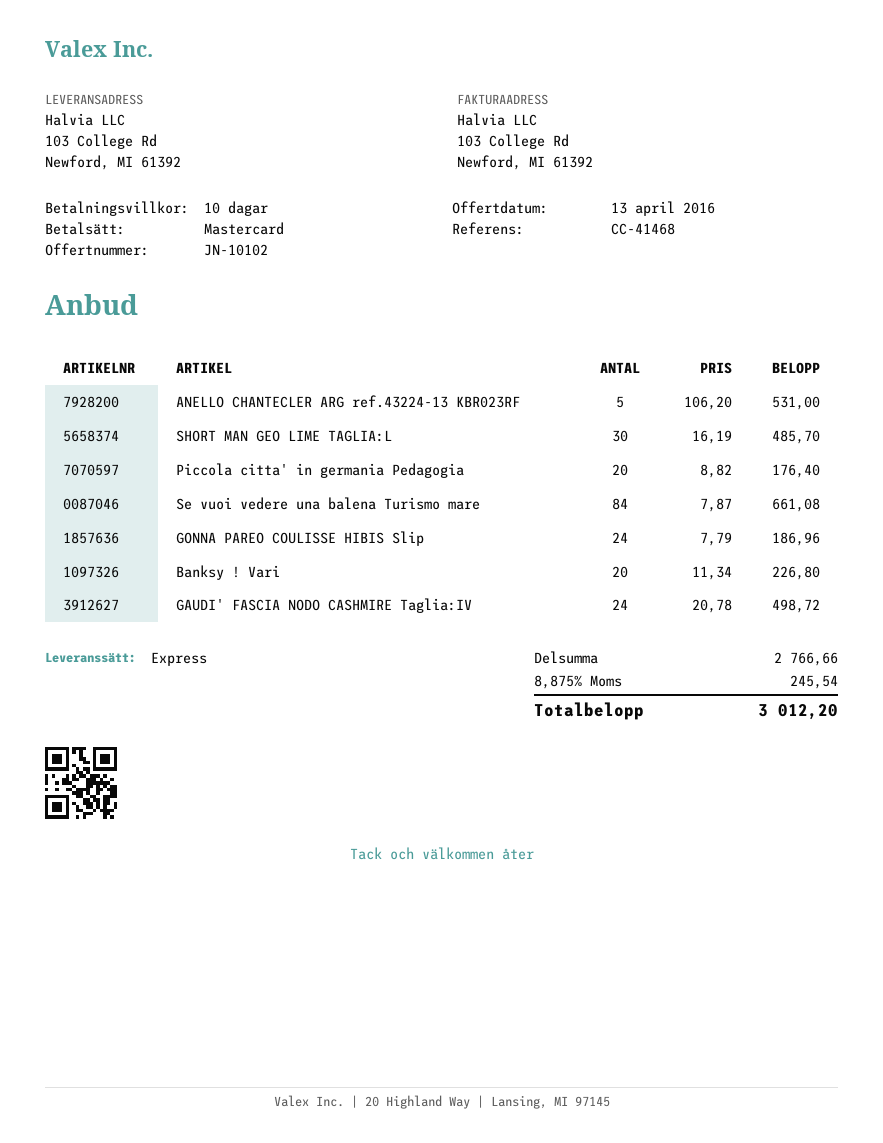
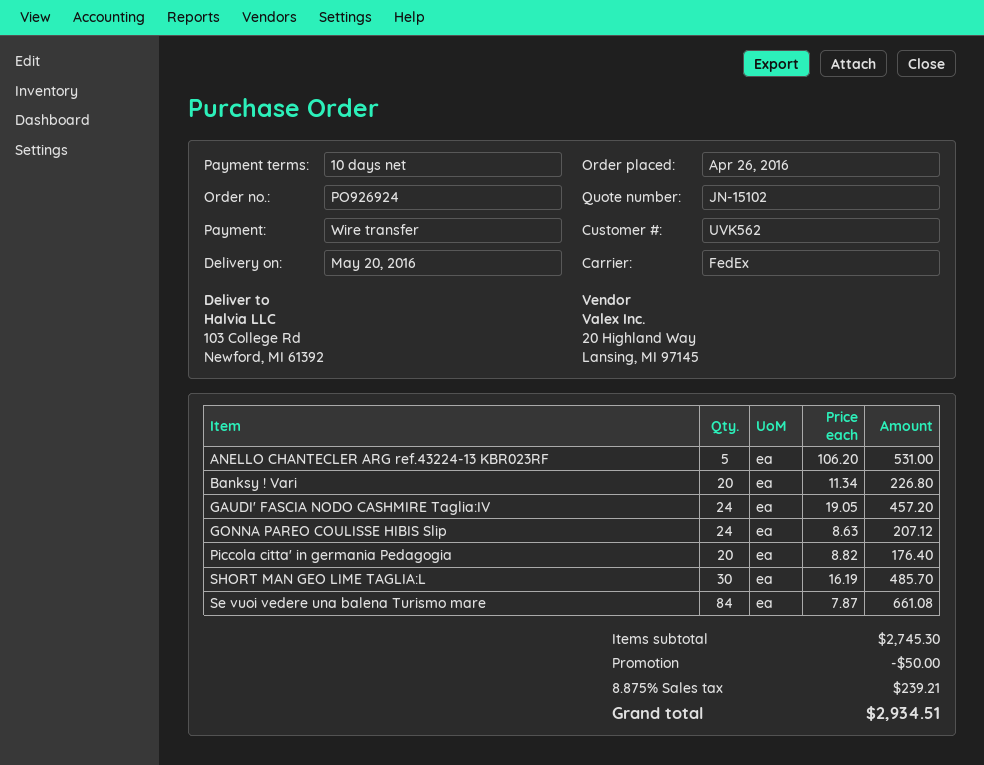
quote number: JN-10102 -> JN-15102
payment method: Mastercard -> bank transfer
shipping method: express -> FedEx
GONNA PAREO COULISSE HIBIS Slip: 24 x 7.79 = 186.96 -> 24 x 8.63 = 207.12
GAUDI' FASCIA NODO CASHMIRE Taglia:IV: 24 x 20.78 = 498.72 -> 24 x 19.05 = 457.20
subtotal: 2766.66 -> 2745.30
discount: none -> 50.00
tax: 8.875% = 245.54 -> 8.875% = 239.21
total: 3012.20 -> 2934.51

